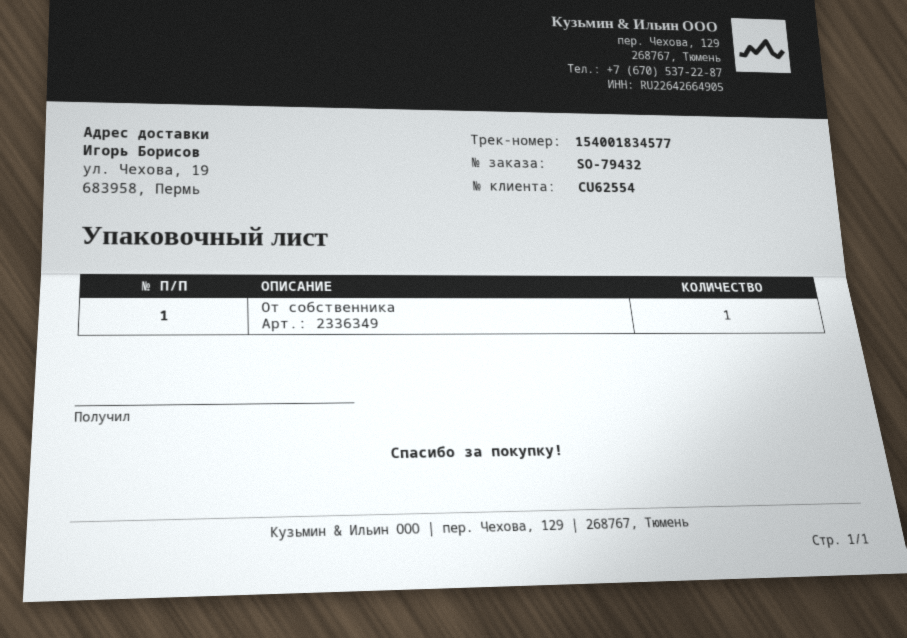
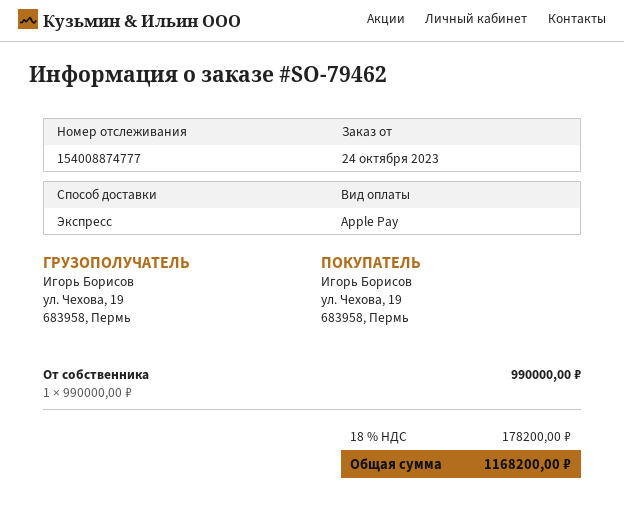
order number: SO-79432 -> SO-79462
tracking number: 154001834577 -> 154008874777

